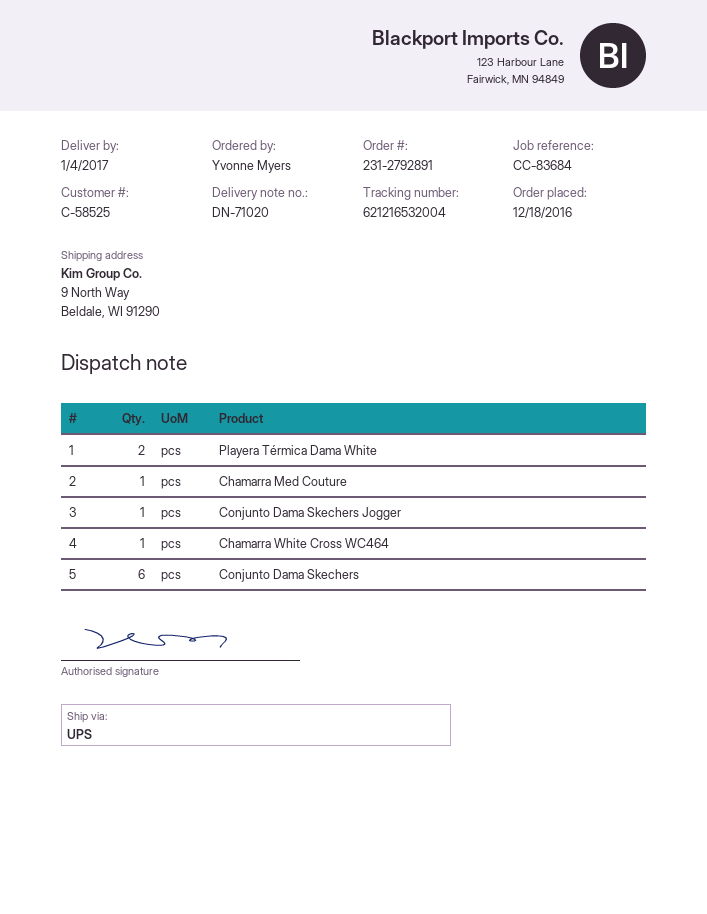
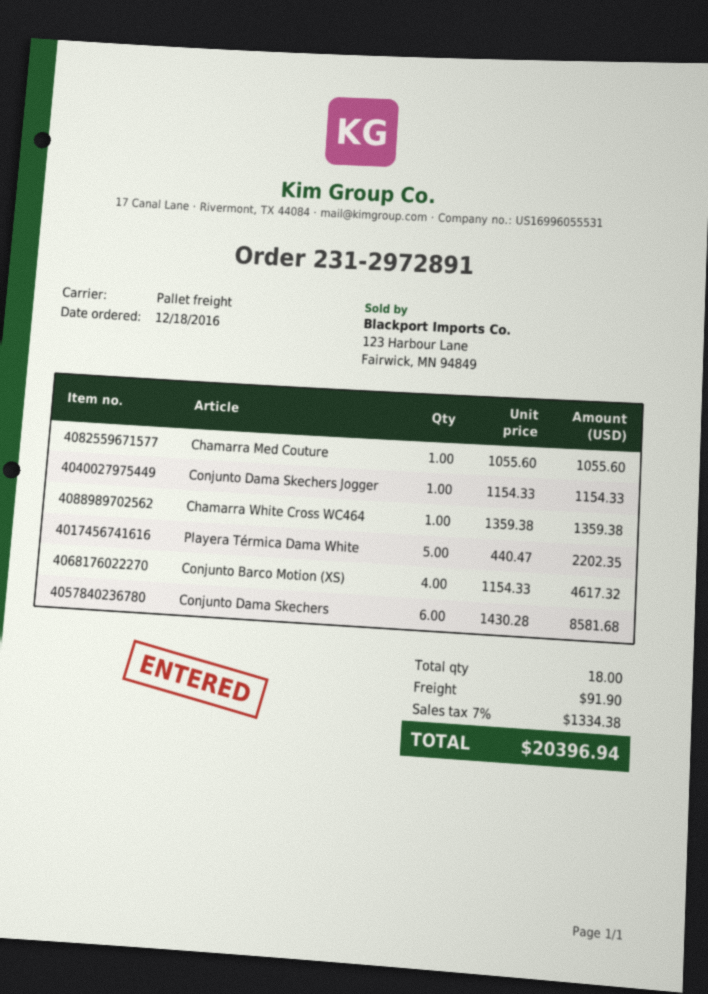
order number: 231-2792891 -> 231-2972891
shipping method: UPS -> pallet freight
Playera Térmica Dama White: 2 -> 5
Conjunto Barco Motion (XS): none -> 4

